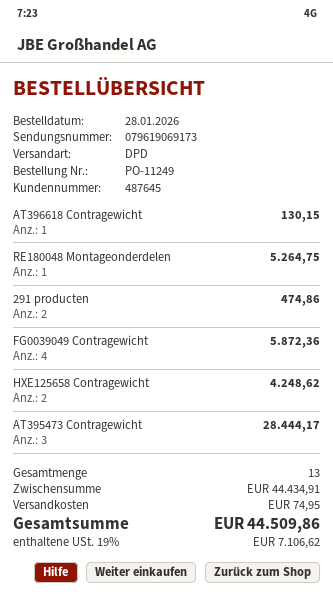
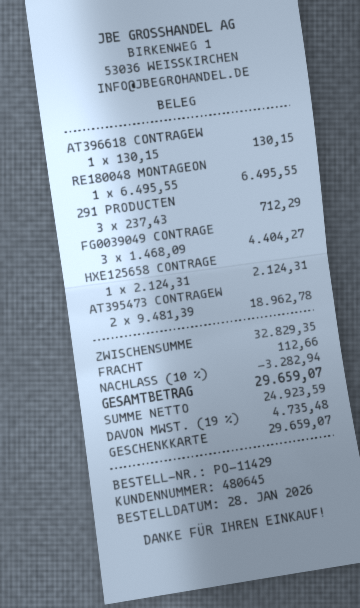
order number: PO-11249 -> PO-11429
customer number: 487645 -> 480645
RE180048 Montageonderdelen: 1 for 5264.75 -> 1 for 6495.55
291 producten: 2 for 474.86 -> 3 for 712.29
FG0039049 Contragewicht: 4 for 5872.36 -> 3 for 4404.27
HXE125658 Contragewicht: 2 for 4248.62 -> 1 for 2124.31
AT395473 Contragewicht: 3 for 28444.17 -> 2 for 18962.78
subtotal: 44434.91 -> 32829.35
discount: none -> 10% = 3282.94
shipping: 74.95 -> 112.66
tax: 19% = 7106.62 -> 19% = 4735.48
total: 44509.86 -> 29659.07

